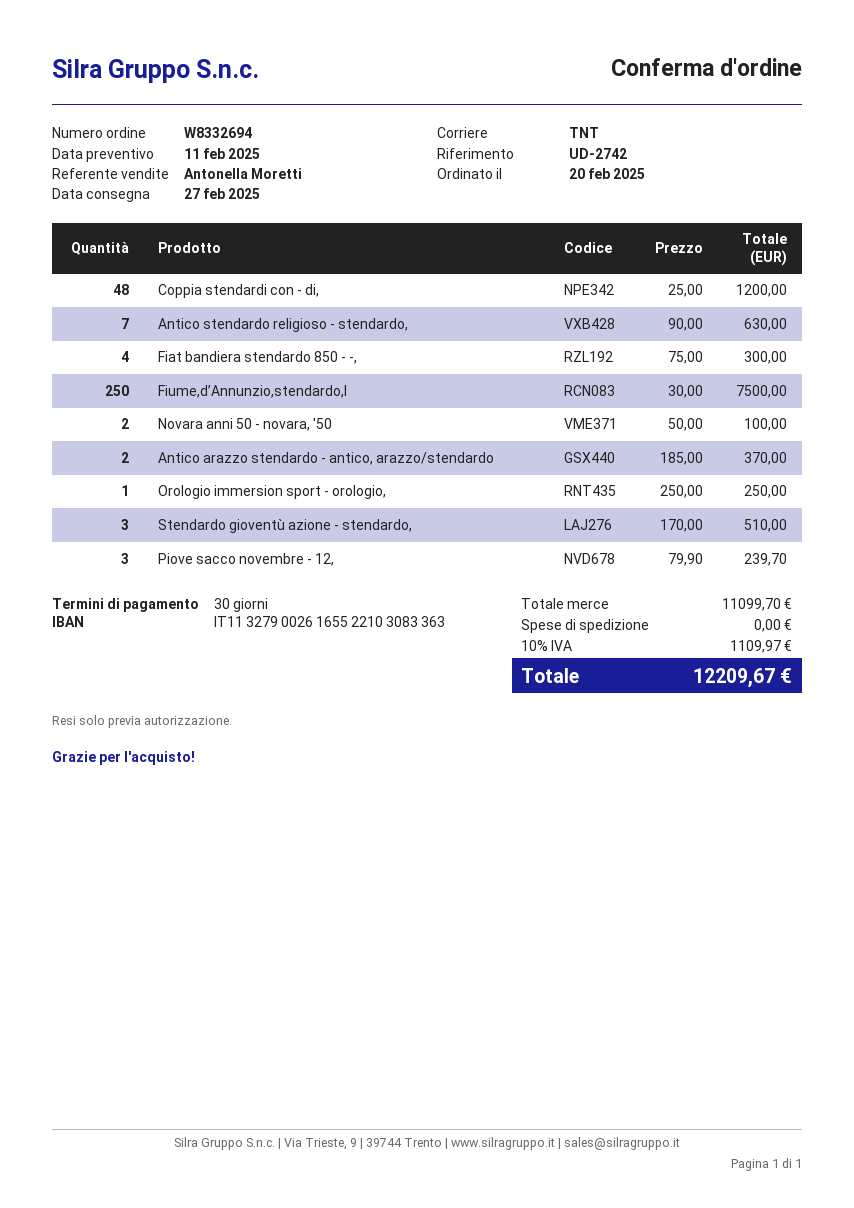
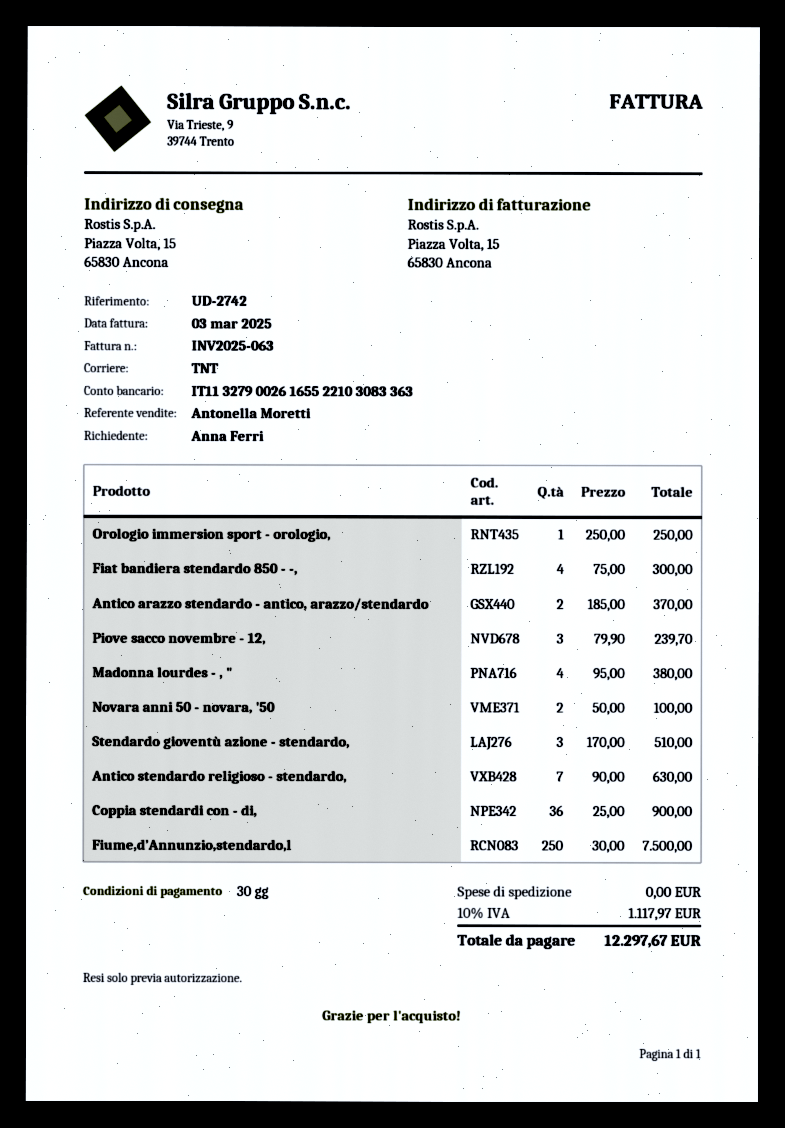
Coppia stendardi con - di,: 48 x 25.00 = 1200.00 -> 36 x 25.00 = 900.00
Madonna lourdes - , ": none -> 4 x 95.00 = 380.00
tax: 10% = 1109.97 -> 10% = 1117.97
total: 12209.67 -> 12297.67

